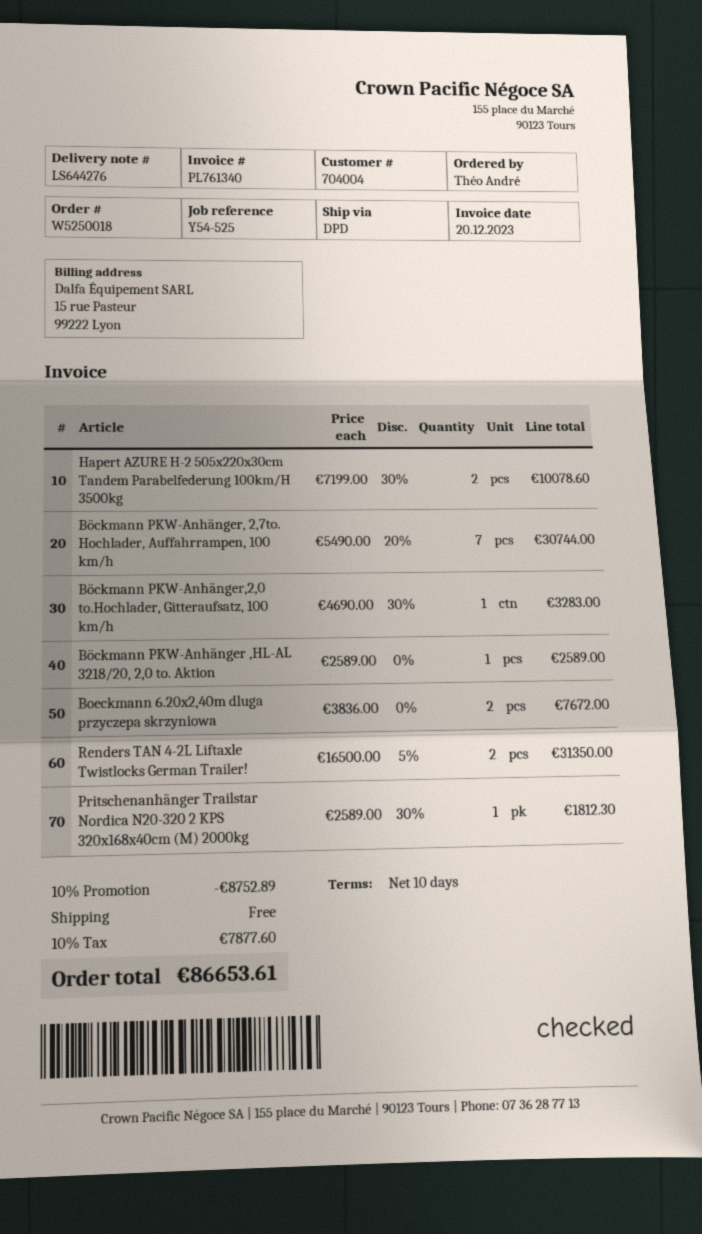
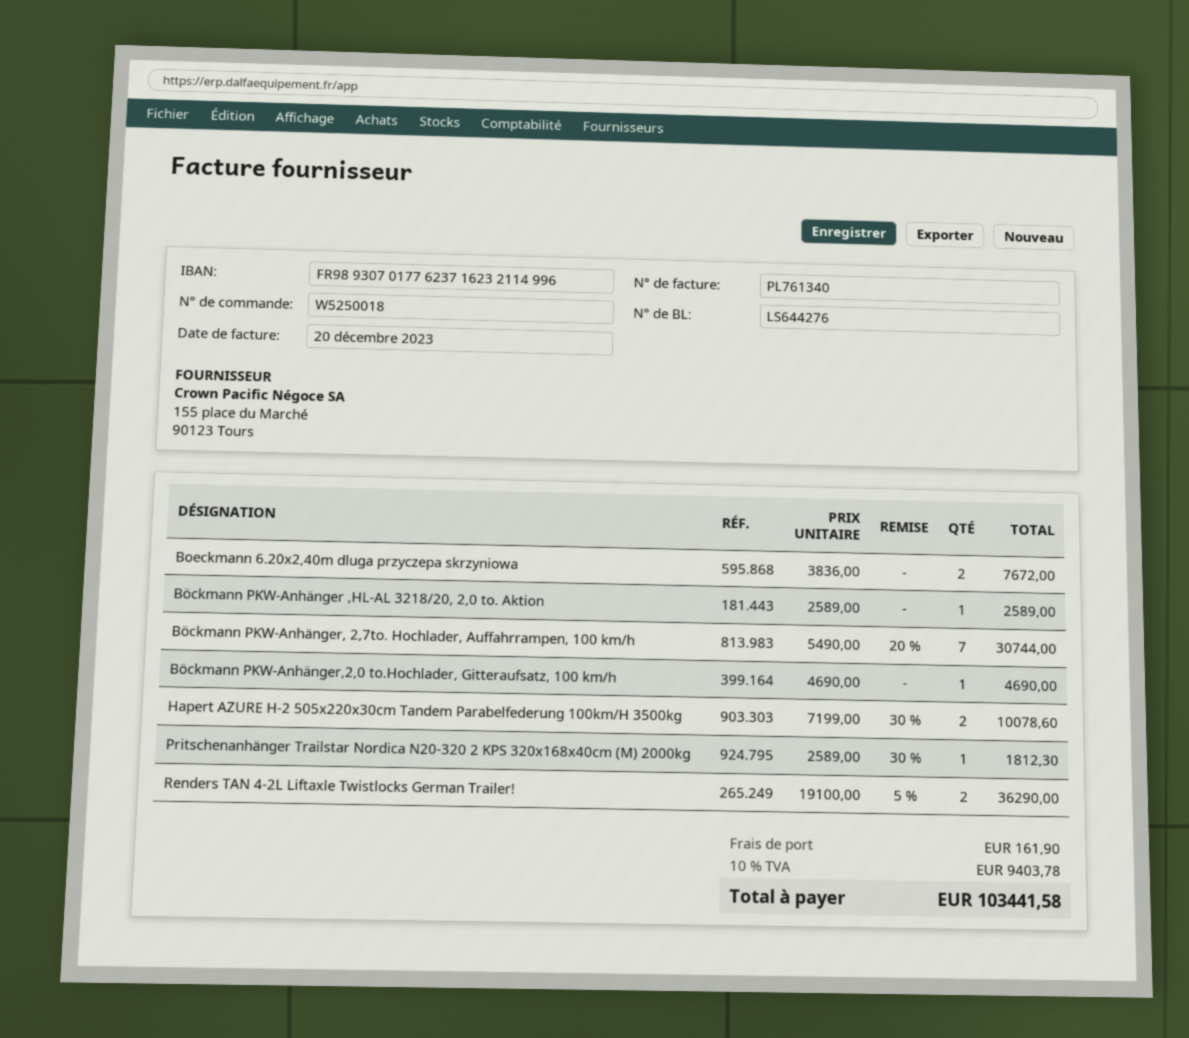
Böckmann PKW-Anhänger,2,0 to.Hochlader, Gitteraufsatz, 100 km/h: 1 x 4690.00 - 30% = 3283.00 -> 1 x 4690.00 = 4690.00
Renders TAN 4-2L Liftaxle Twistlocks German Trailer!: 2 x 16500.00 - 5% = 31350.00 -> 2 x 19100.00 - 5% = 36290.00
discount: 10% = 8752.89 -> none
shipping: 0.00 -> 161.90
tax: 10% = 7877.60 -> 10% = 9403.78
total: 86653.61 -> 103441.58

